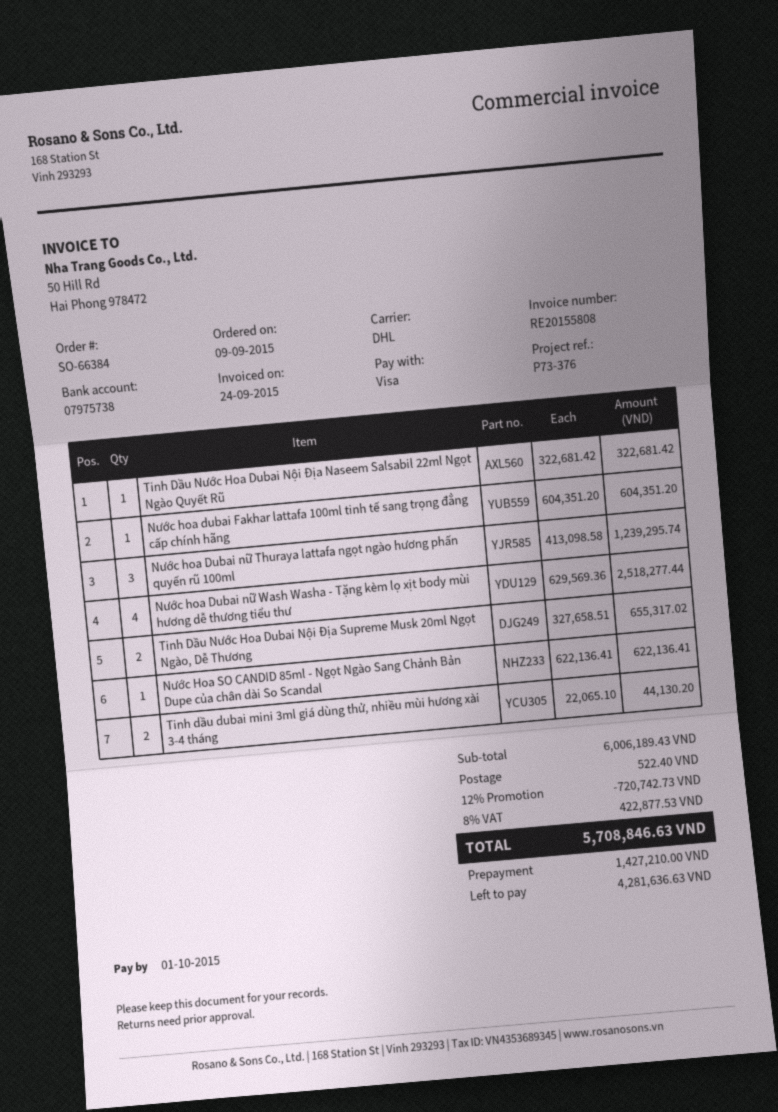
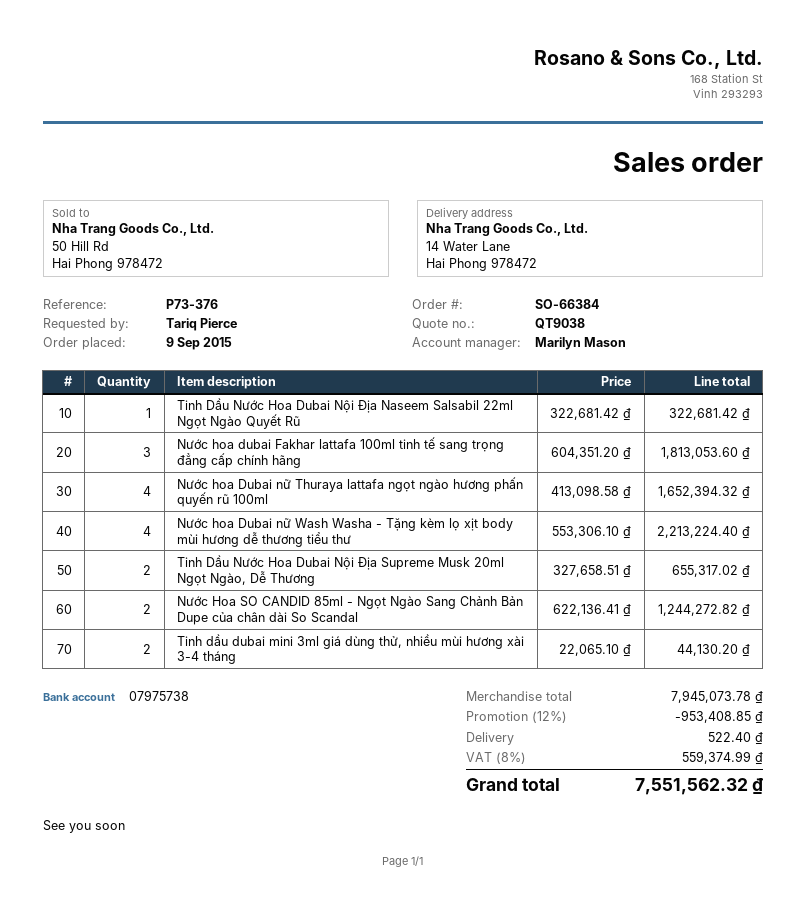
Nước hoa dubai Fakhar lattafa 100ml tinh tế sang trọng đẳng cấp chính hãng: 1 x 604351.20 = 604351.20 -> 3 x 604351.20 = 1813053.60
Nước hoa Dubai nữ Thuraya lattafa ngọt ngào hương phấn quyến rũ 100ml: 3 x 413098.58 = 1239295.74 -> 4 x 413098.58 = 1652394.32
Nước hoa Dubai nữ Wash Washa - Tặng kèm lọ xịt body mùi hương dễ thương tiểu thư: 4 x 629569.36 = 2518277.44 -> 4 x 553306.10 = 2213224.40
Nước Hoa SO CANDID 85ml - Ngọt Ngào Sang Chảnh Bản Dupe của chân dài So Scandal: 1 x 622136.41 = 622136.41 -> 2 x 622136.41 = 1244272.82
subtotal: 6006189.43 -> 7945073.78
discount: 12% = 720742.73 -> 12% = 953408.85
tax: 8% = 422877.53 -> 8% = 559374.99
total: 5708846.63 -> 7551562.32

